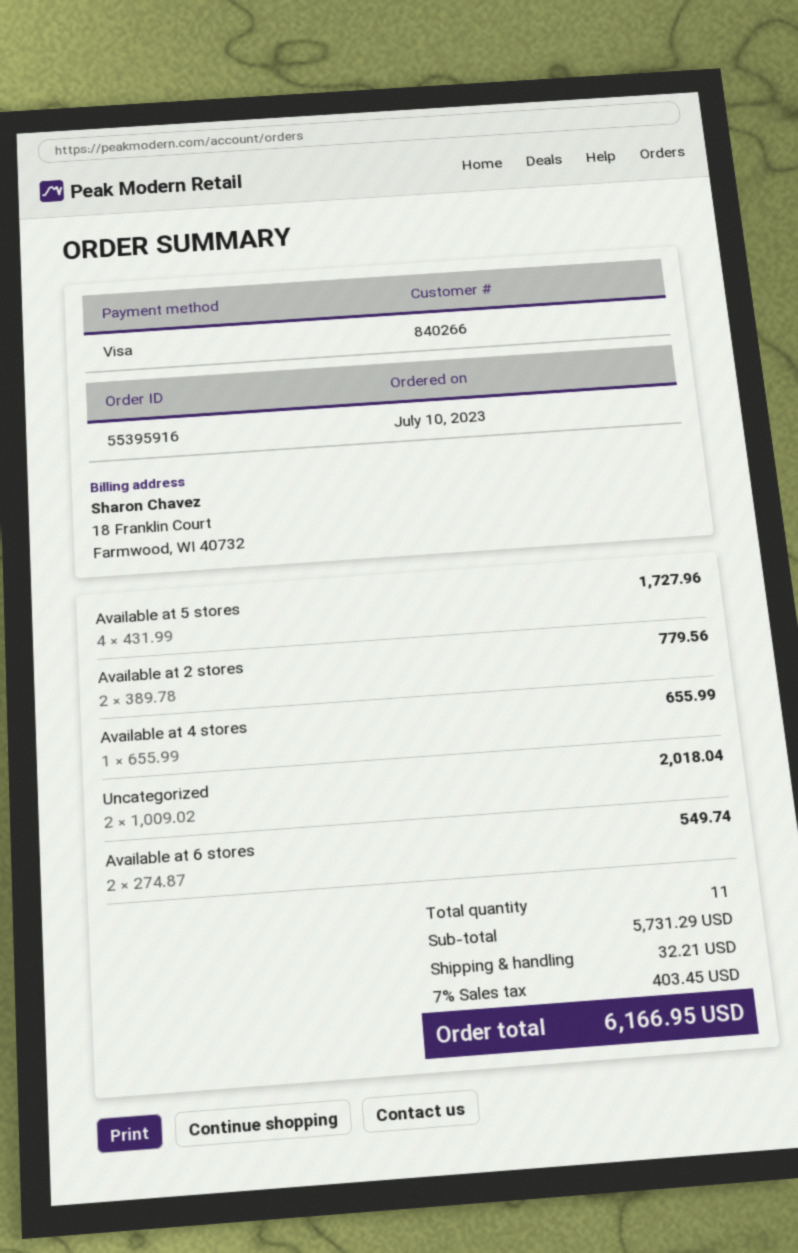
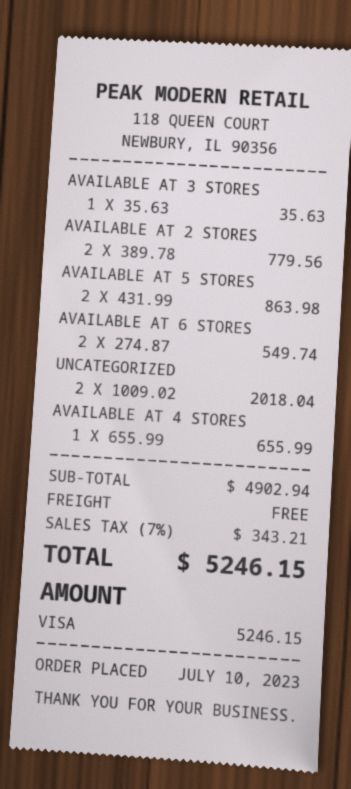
Available at 5 stores: 4 x 431.99 = 1727.96 -> 2 x 431.99 = 863.98
AVAILABLE AT 3 STORES: none -> 1 x 35.63 = 35.63
subtotal: 5731.29 -> 4902.94
shipping: 32.21 -> 0.00
tax: 7% = 403.45 -> 7% = 343.21
total: 6166.95 -> 5246.15

